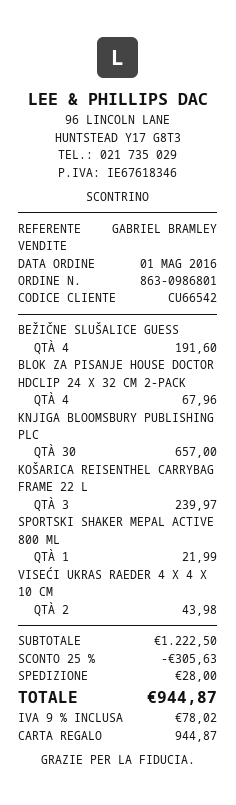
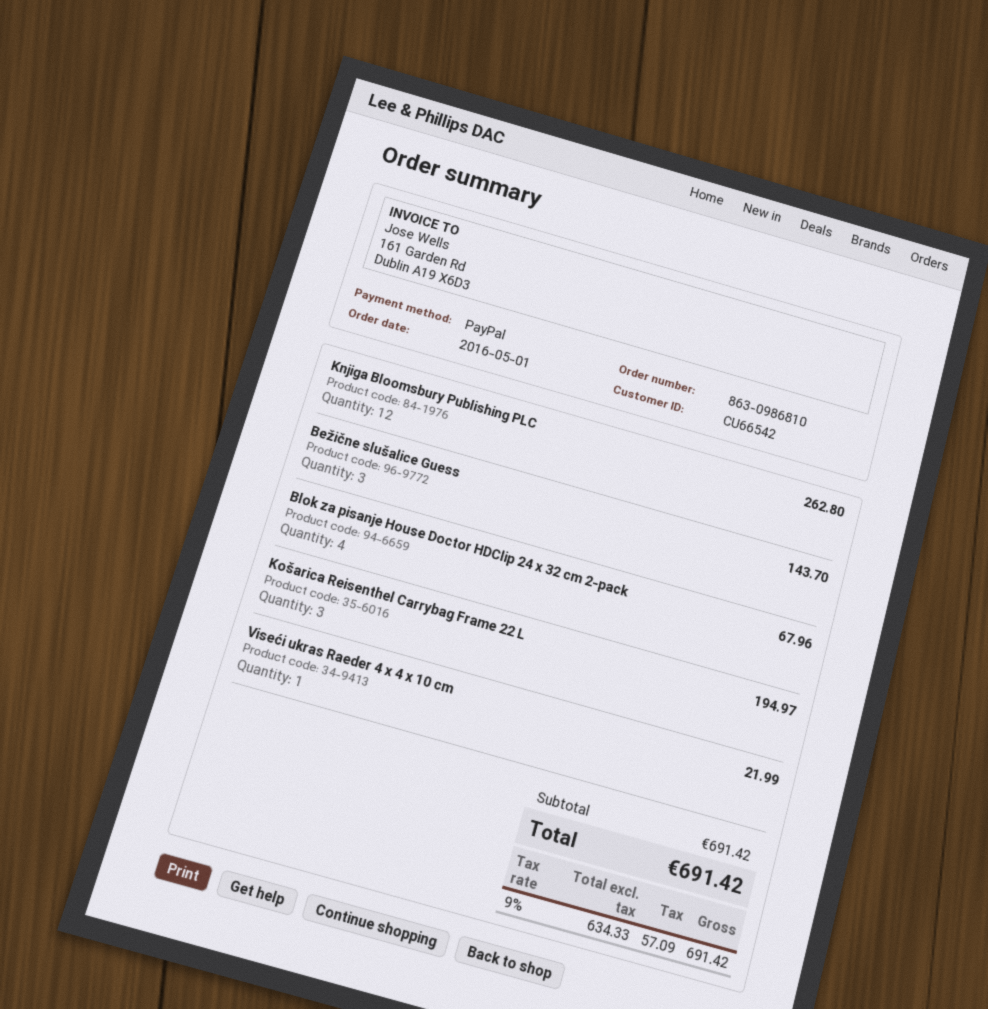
order number: 863-0986801 -> 863-0986810
payment method: gift card -> PayPal
BEŽIČNE SLUŠALICE GUESS: 4 for 191.60 -> 3 for 143.70
KNJIGA BLOOMSBURY PUBLISHING PLC: 30 for 657.00 -> 12 for 262.80
KOŠARICA REISENTHEL CARRYBAG FRAME 22 L: 3 for 239.97 -> 3 for 194.97
SPORTSKI SHAKER MEPAL ACTIVE 800 ML: 1 for 21.99 -> none
VISEĆI UKRAS RAEDER 4 X 4 X 10 CM: 2 for 43.98 -> 1 for 21.99
subtotal: 1222.50 -> 691.42
discount: 25% = 305.63 -> none
shipping: 28.00 -> none
tax: 9% = 78.02 -> 9% = 57.09
total: 944.87 -> 691.42

